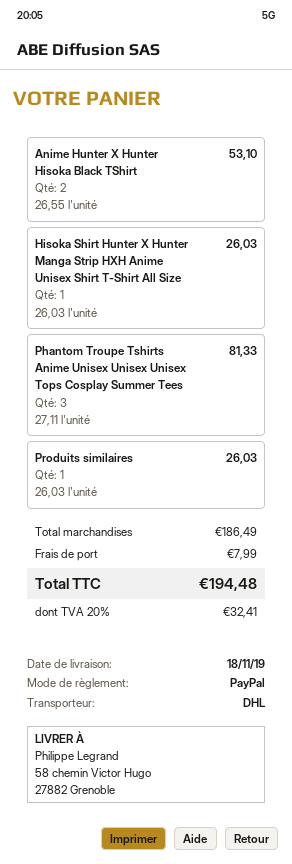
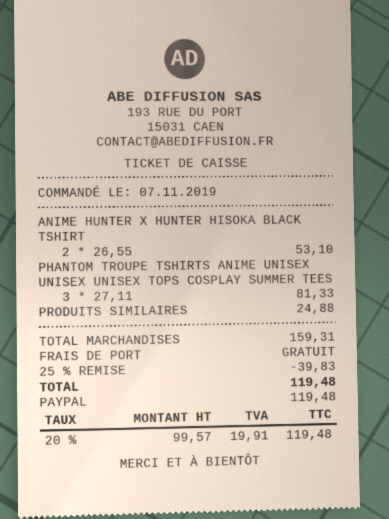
Hisoka Shirt Hunter X Hunter Manga Strip HXH Anime Unisex Shirt T-Shirt All Size: 1 x 26.03 = 26.03 -> none
Produits similaires: 1 x 26.03 = 26.03 -> 1 x 24.88 = 24.88
subtotal: 186.49 -> 159.31
discount: none -> 25% = 39.83
shipping: 7.99 -> 0.00
tax: 20% = 32.41 -> 20% = 19.91
total: 194.48 -> 119.48

